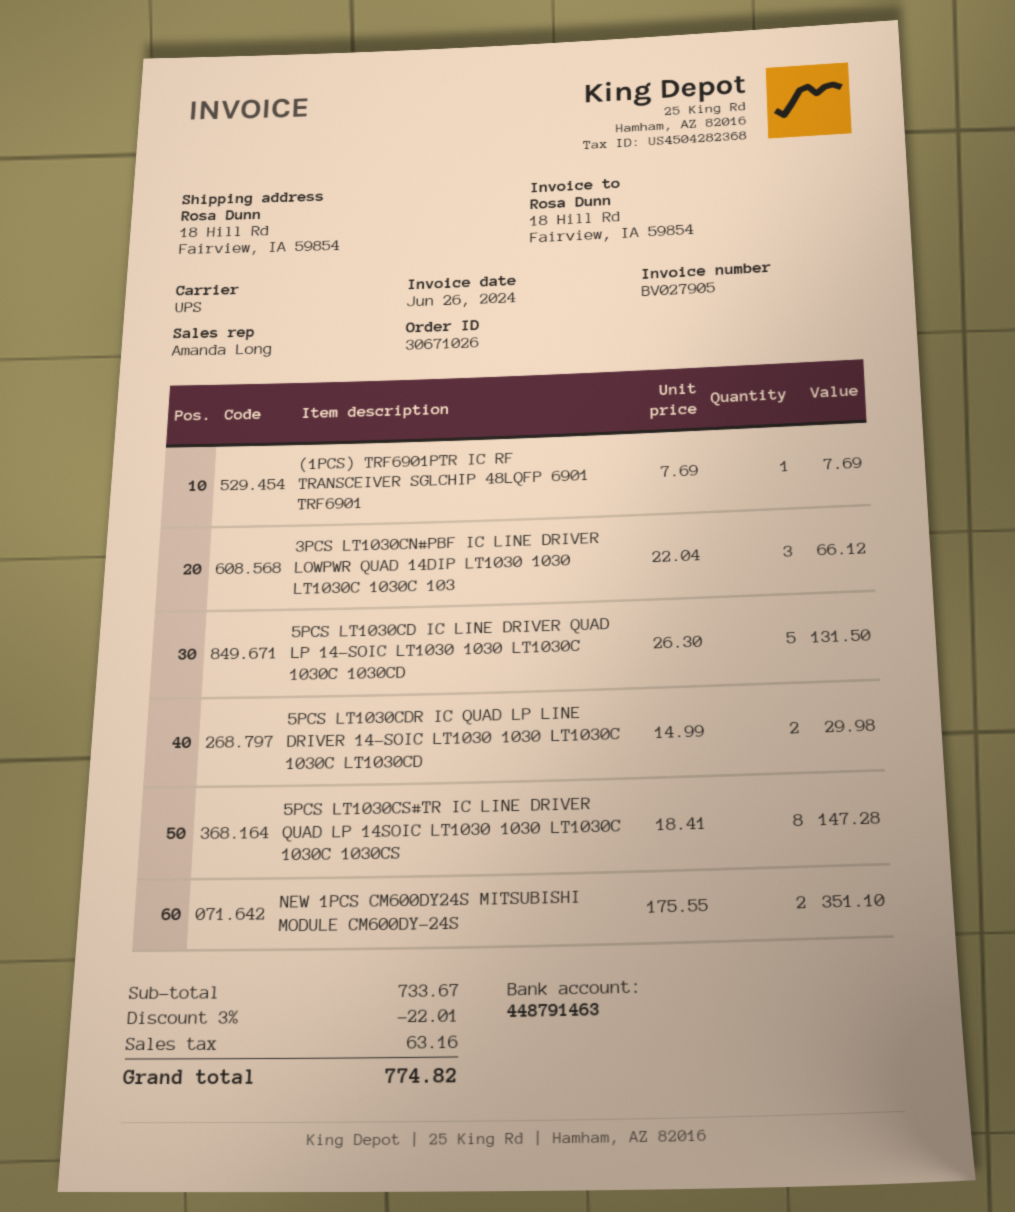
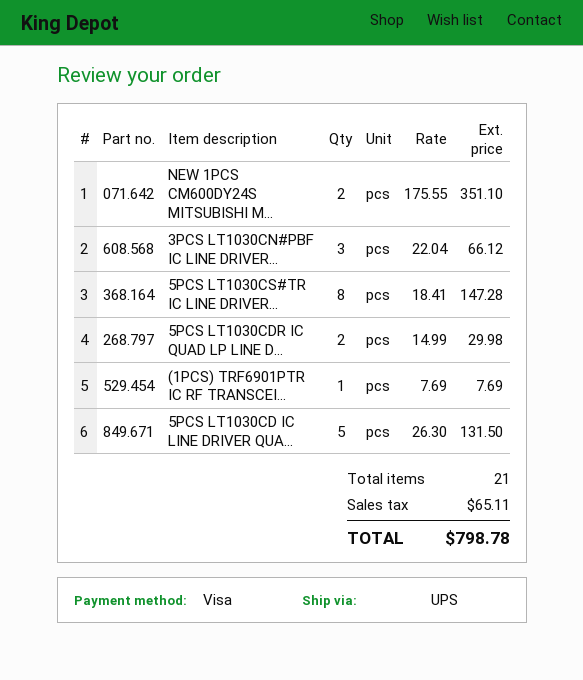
discount: 3% = 22.01 -> none
tax: 63.16 -> 65.11
total: 774.82 -> 798.78

